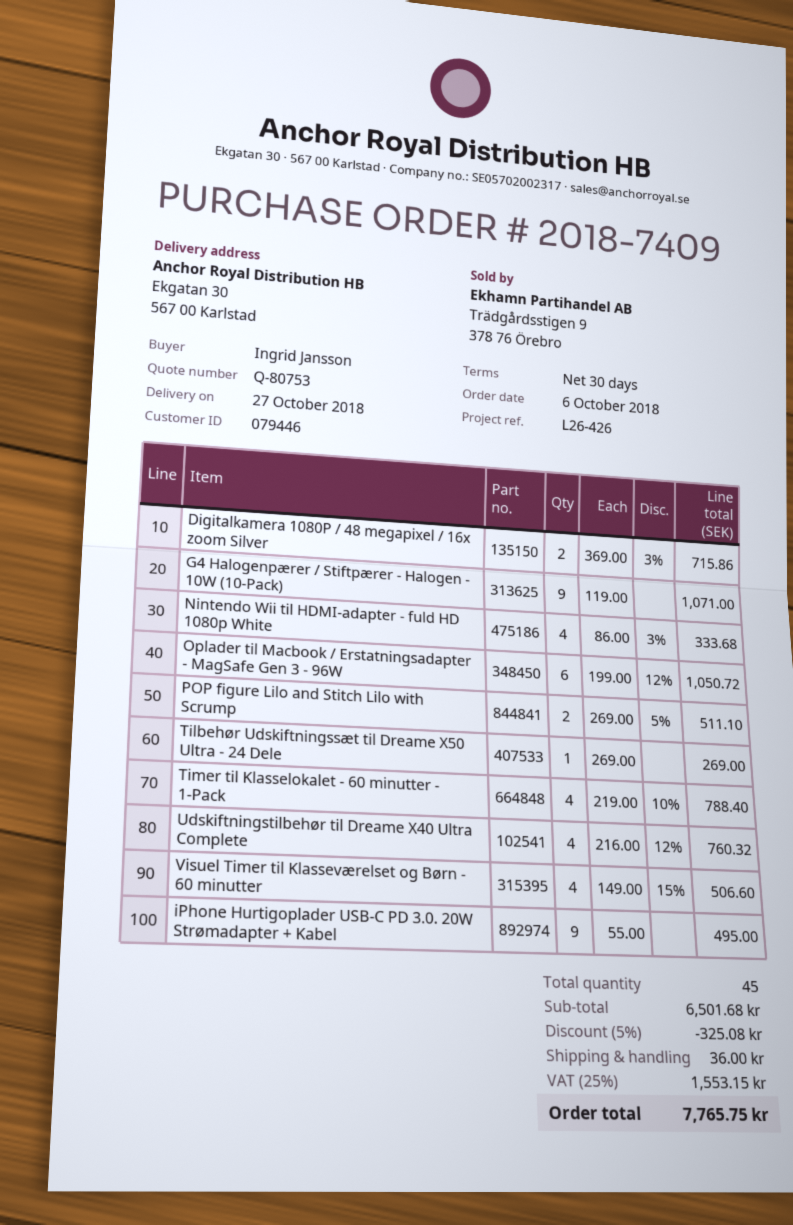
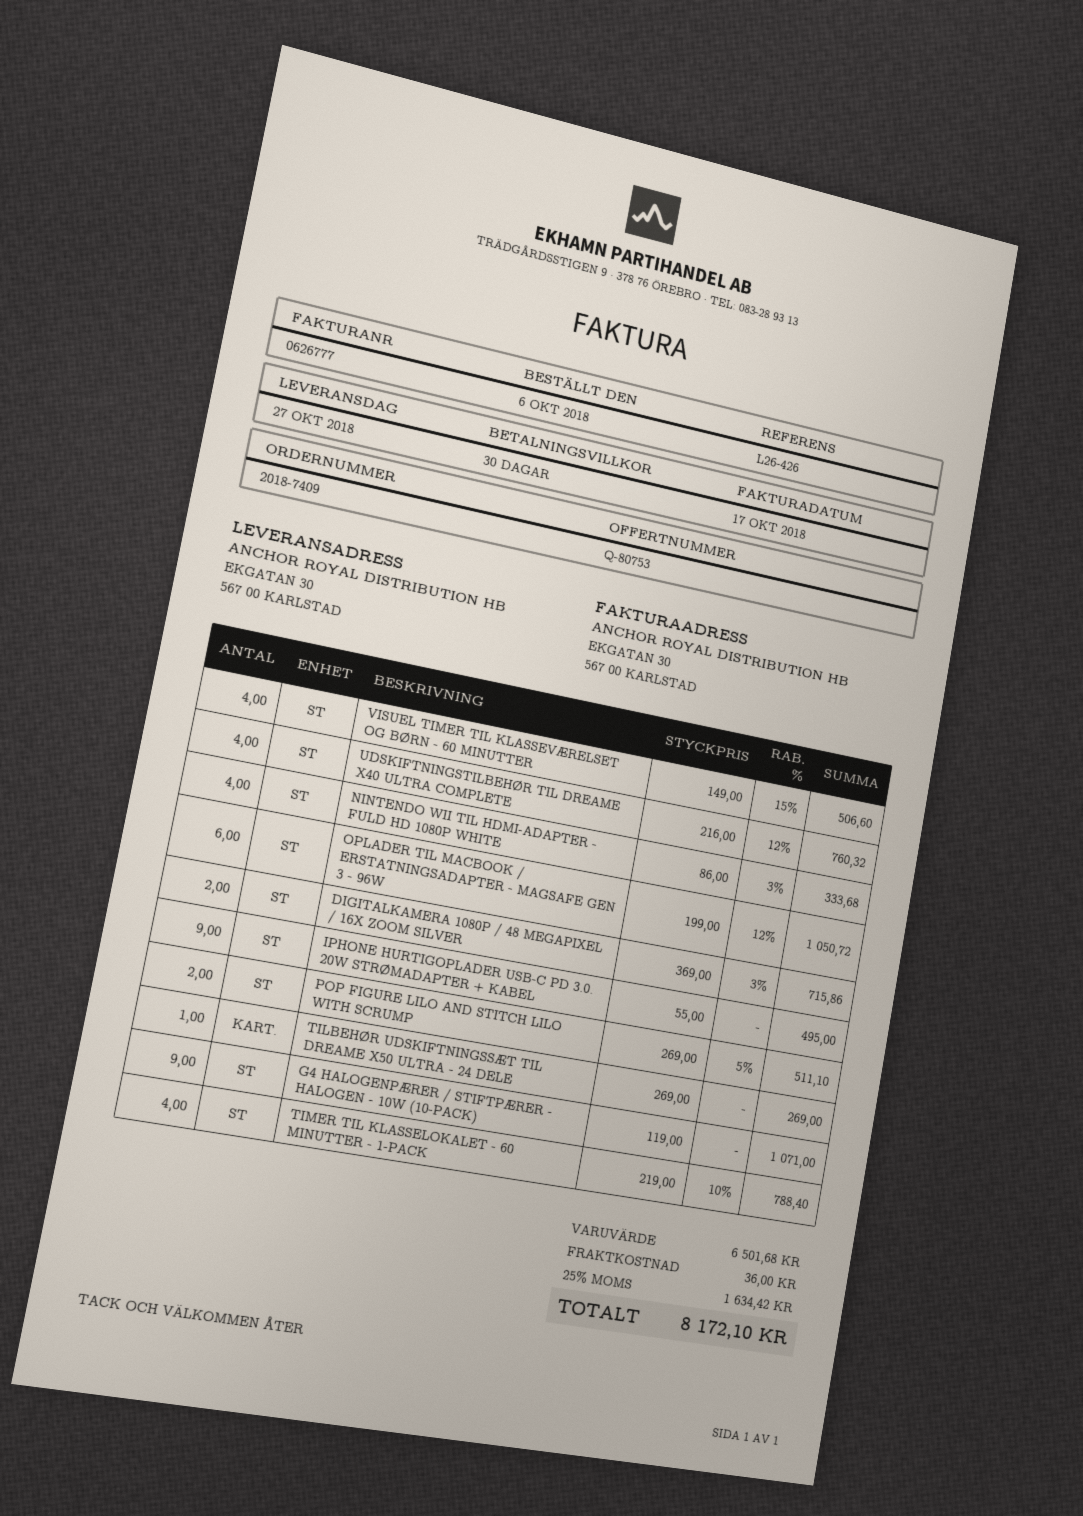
discount: 5% = 325.08 -> none
tax: 25% = 1553.15 -> 25% = 1634.42
total: 7765.75 -> 8172.10

